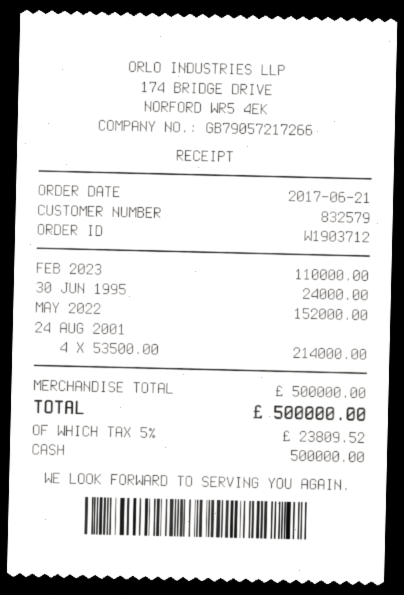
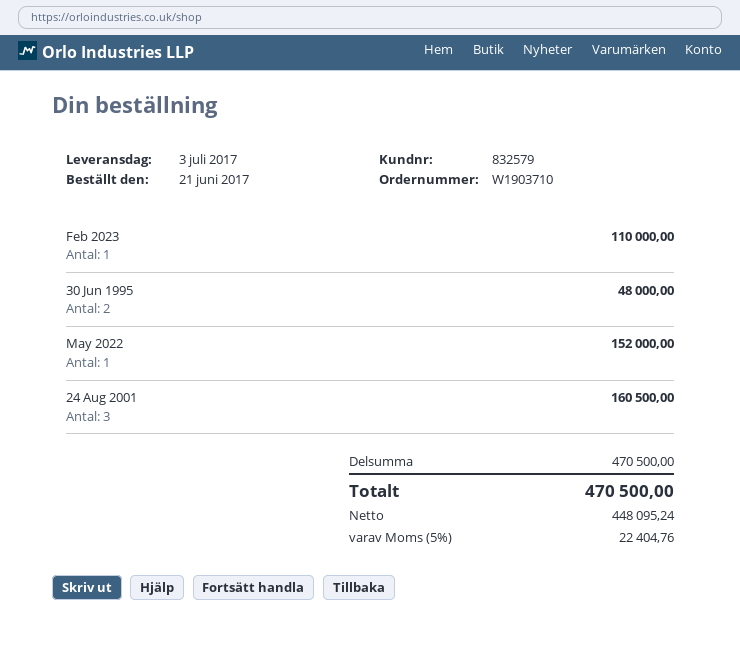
order number: W1903712 -> W1903710
30 JUN 1995: 1 for 24000.00 -> 2 for 48000.00
24 AUG 2001: 4 for 214000.00 -> 3 for 160500.00
subtotal: 500000.00 -> 470500.00
tax: 5% = 23809.52 -> 5% = 22404.76
total: 500000.00 -> 470500.00

